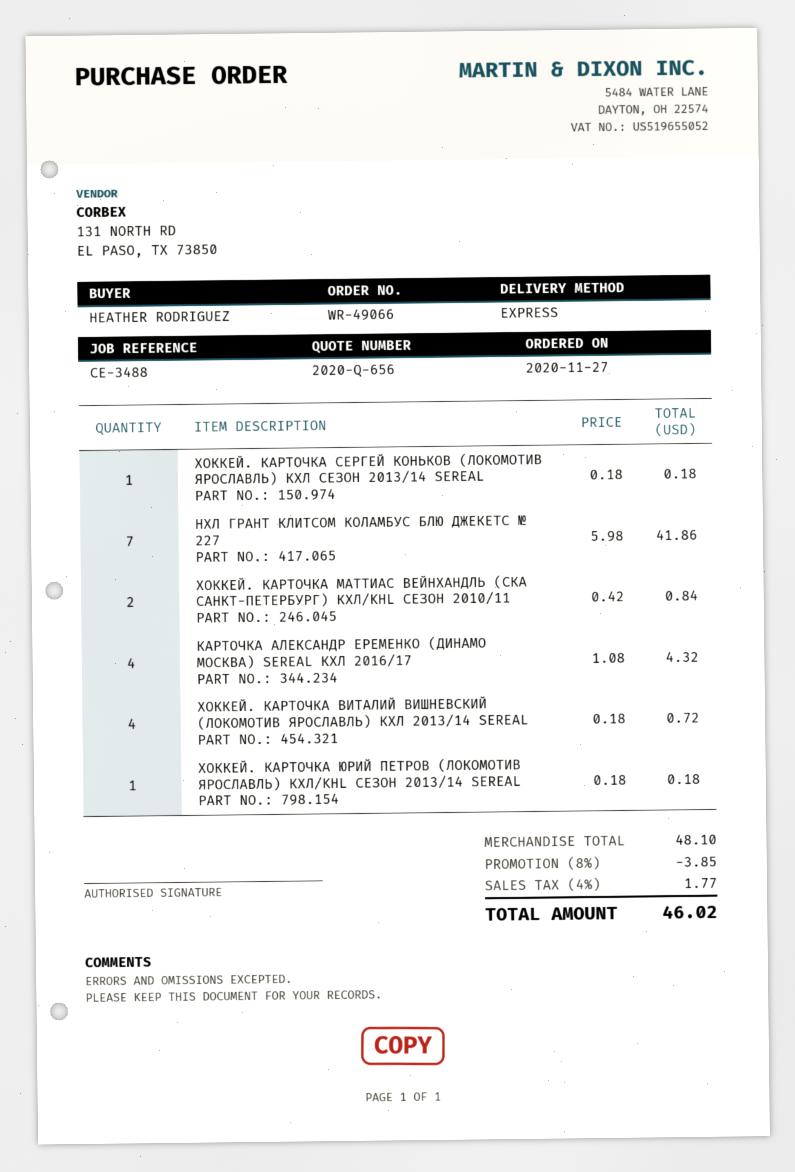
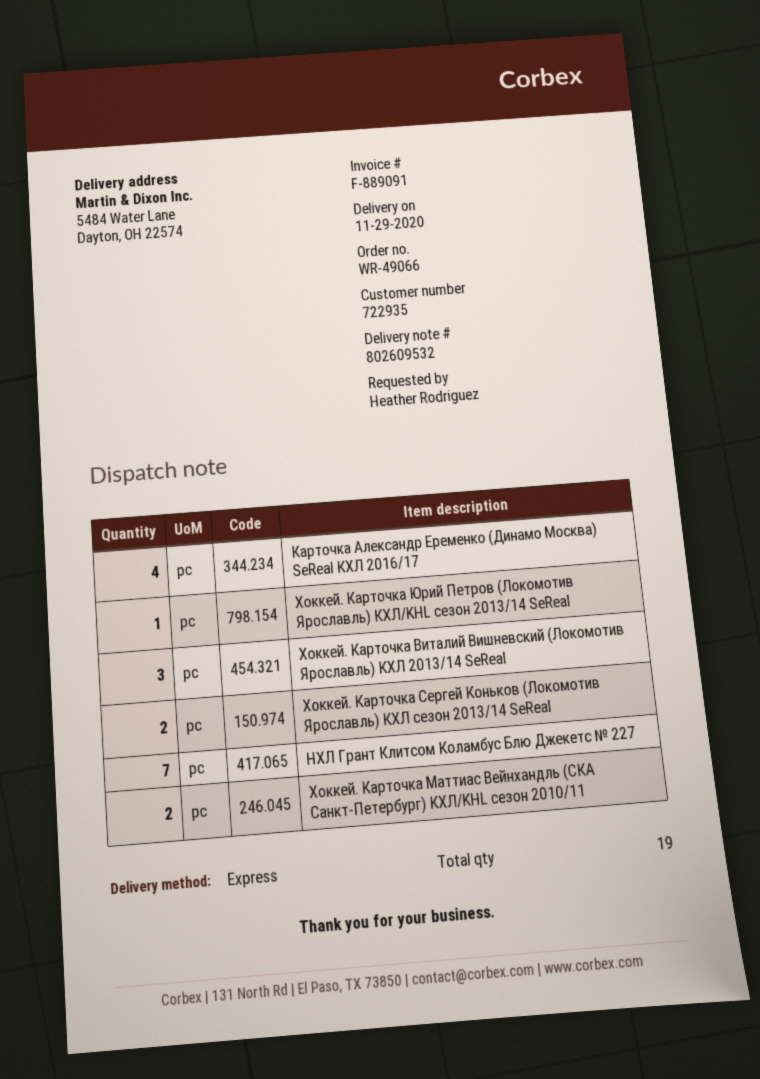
ХОККЕЙ. КАРТОЧКА СЕРГЕЙ КОНЬКОВ (ЛОКОМОТИВ ЯРОСЛАВЛЬ) КХЛ СЕЗОН 2013/14 SEREAL: 1 -> 2
ХОККЕЙ. КАРТОЧКА ВИТАЛИЙ ВИШНЕВСКИЙ (ЛОКОМОТИВ ЯРОСЛАВЛЬ) КХЛ 2013/14 SEREAL: 4 -> 3

